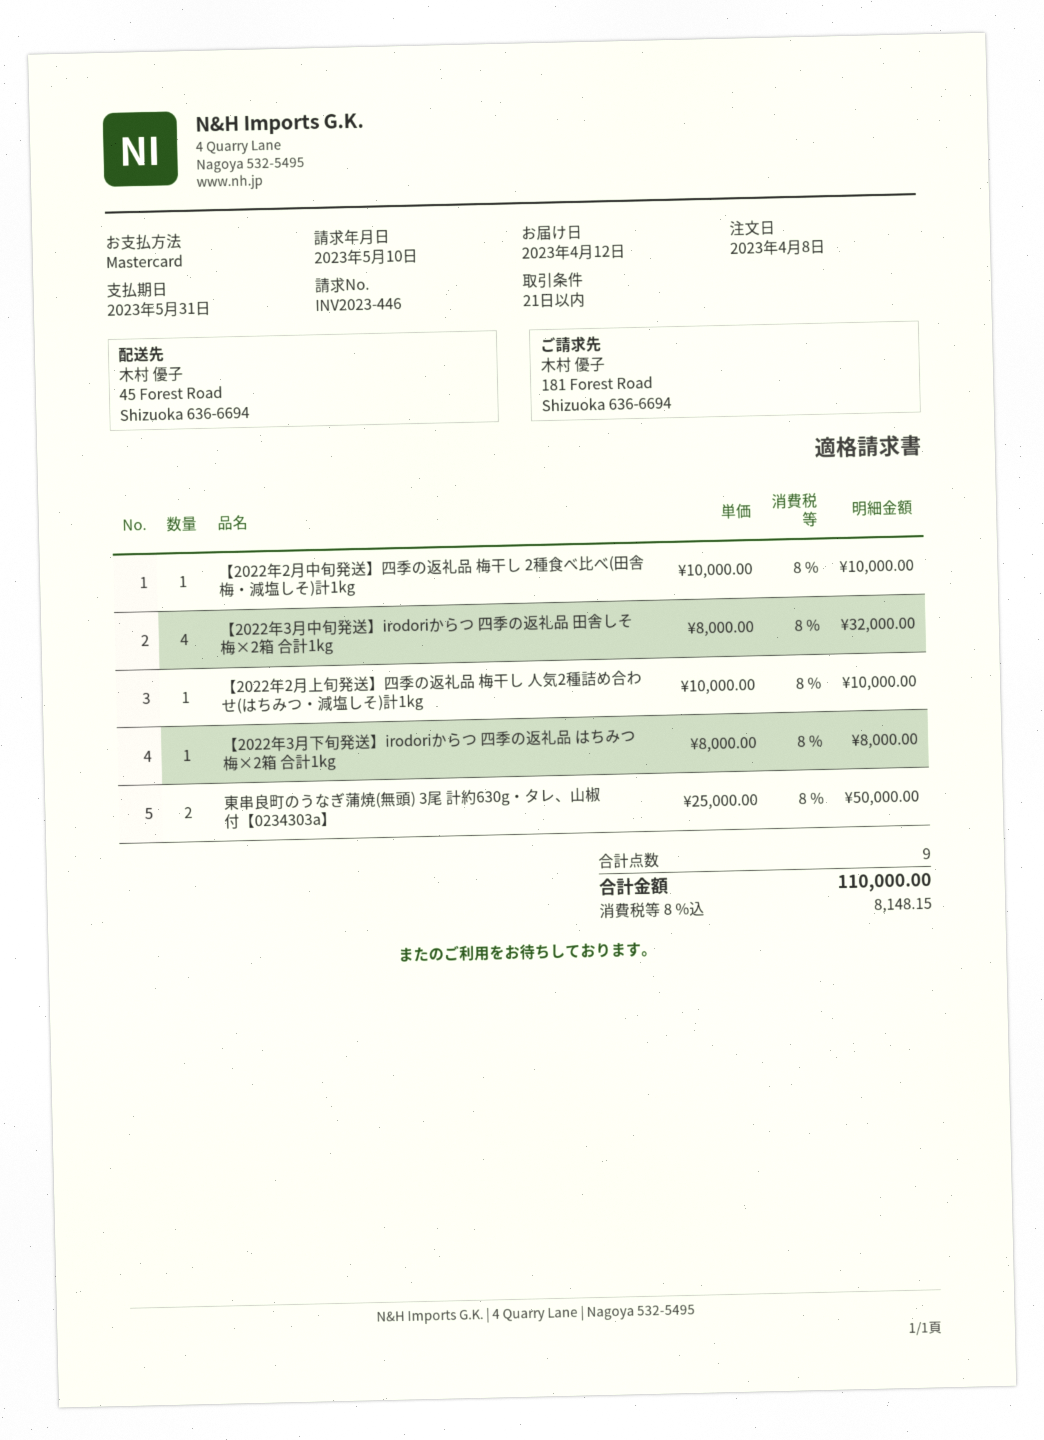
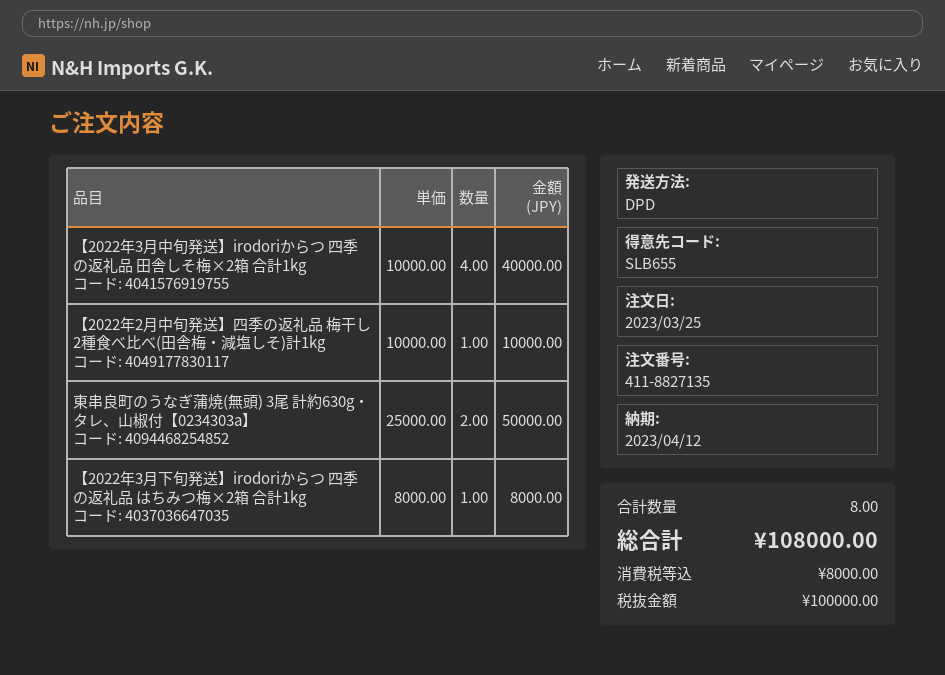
order date: 2023-04-08 -> 2023-03-25
【2022年3月中旬発送】irodoriからつ 四季の返礼品 田舎しそ梅×2箱 合計1kg: 4 x 8000.00 = 32000.00 -> 4 x 10000.00 = 40000.00
【2022年2月上旬発送】四季の返礼品 梅干し 人気2種詰め合わせ(はちみつ・減塩しそ)計1kg: 1 x 10000.00 = 10000.00 -> none
total quantity: 9 -> 8
tax: 8148.15 -> 8000.00
total: 110000.00 -> 108000.00

